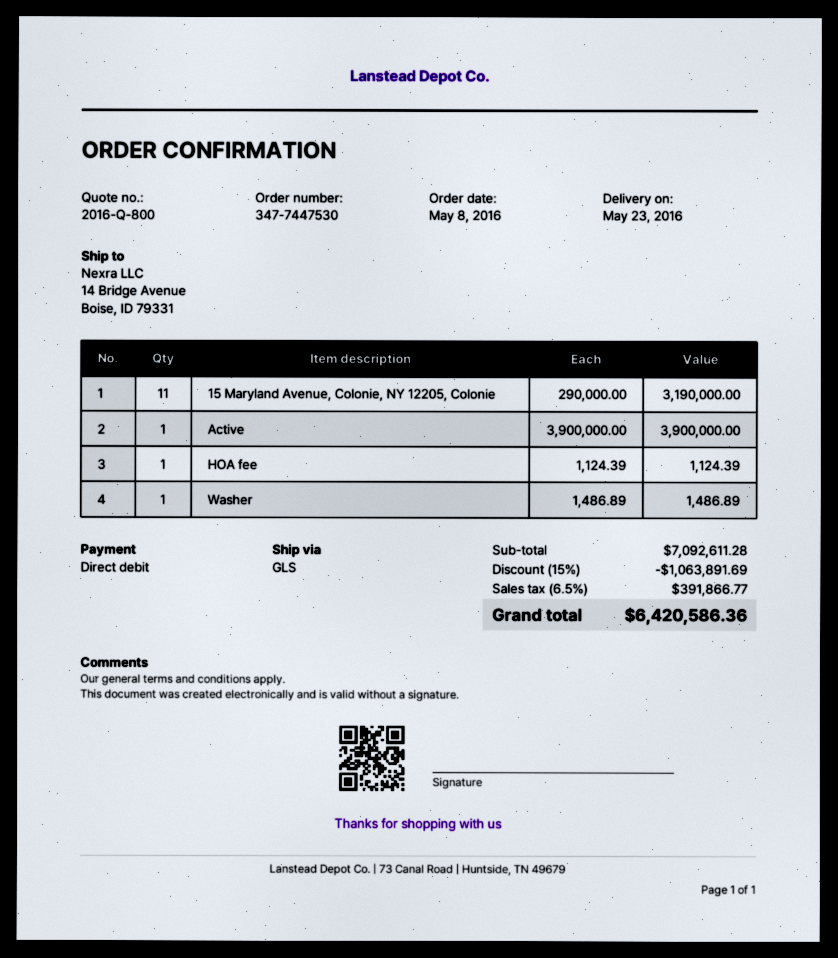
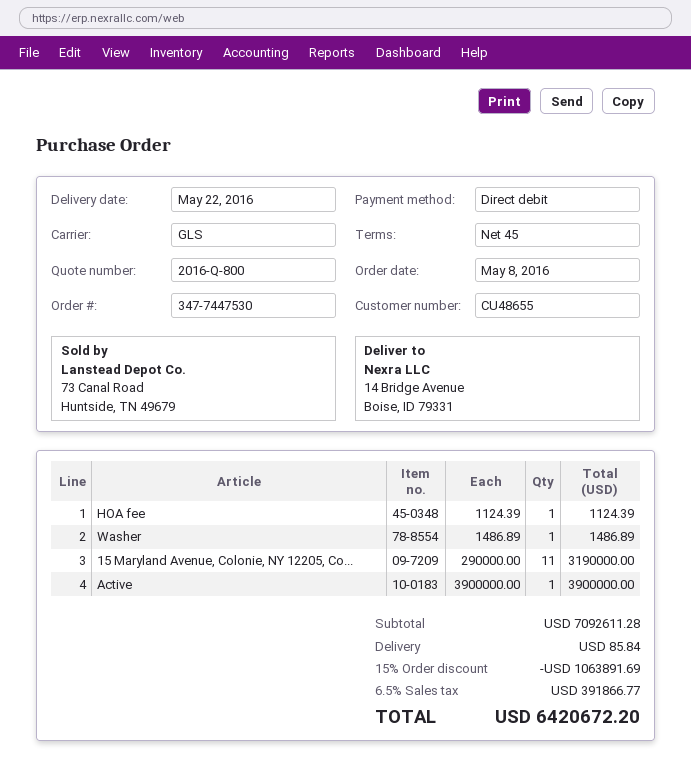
delivery date: 2016-05-23 -> 2016-05-22
shipping: none -> 85.84
total: 6420586.36 -> 6420672.20

